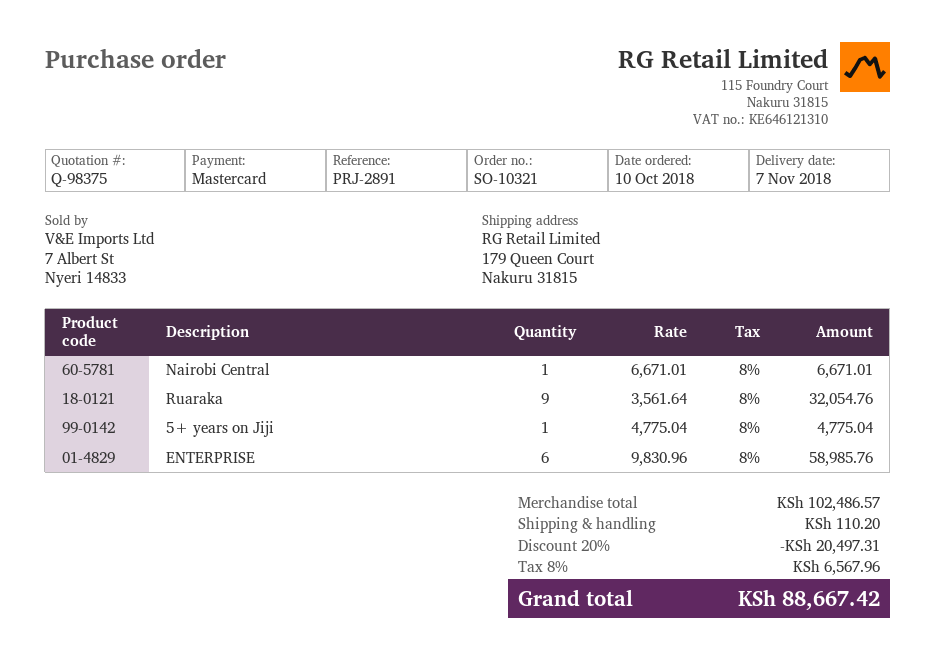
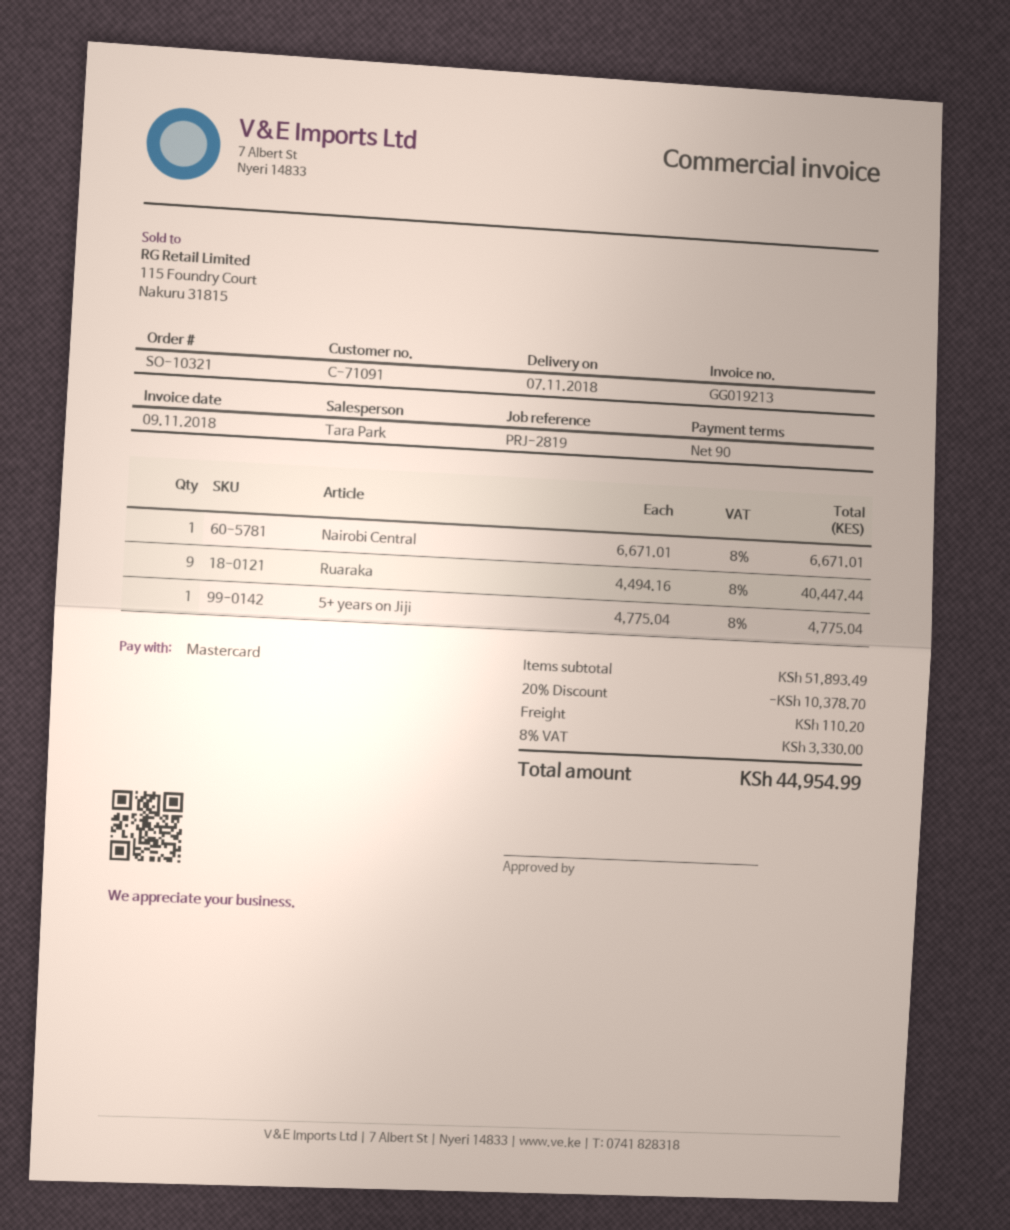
reference: PRJ-2891 -> PRJ-2819
Ruaraka: 9 x 3561.64 = 32054.76 -> 9 x 4494.16 = 40447.44
ENTERPRISE: 6 x 9830.96 = 58985.76 -> none
subtotal: 102486.57 -> 51893.49
discount: 20% = 20497.31 -> 20% = 10378.70
tax: 8% = 6567.96 -> 8% = 3330.00
total: 88667.42 -> 44954.99

